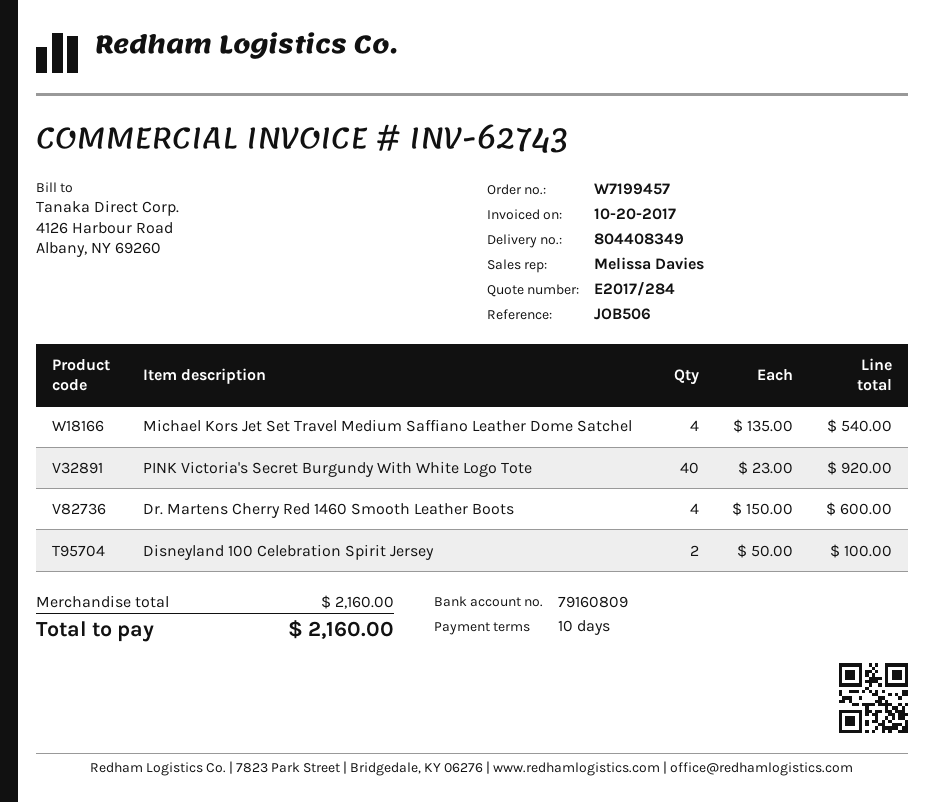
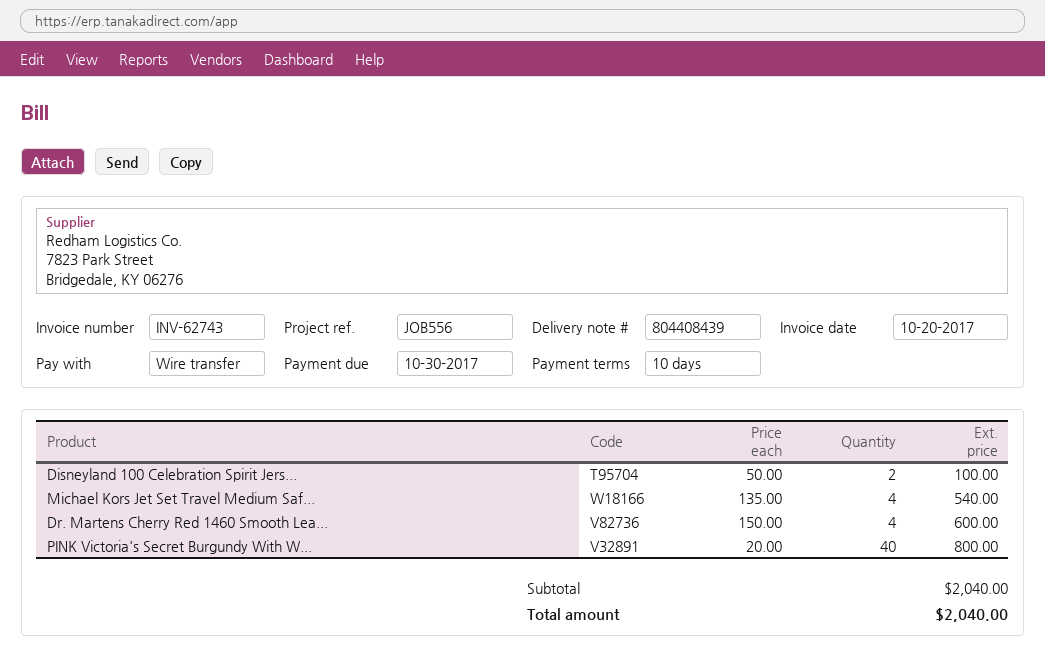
delivery note number: 804408349 -> 804408439
reference: JOB506 -> JOB556
PINK Victoria's Secret Burgundy With White Logo Tote: 40 x 23.00 = 920.00 -> 40 x 20.00 = 800.00
subtotal: 2160.00 -> 2040.00
total: 2160.00 -> 2040.00

